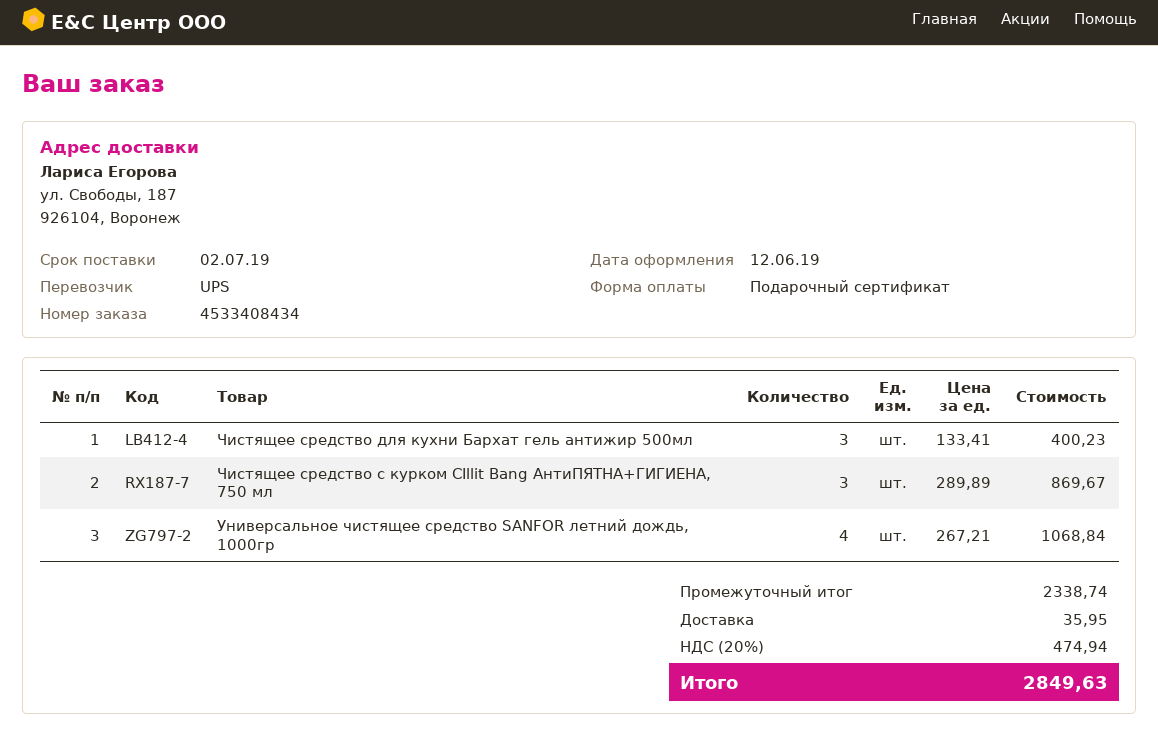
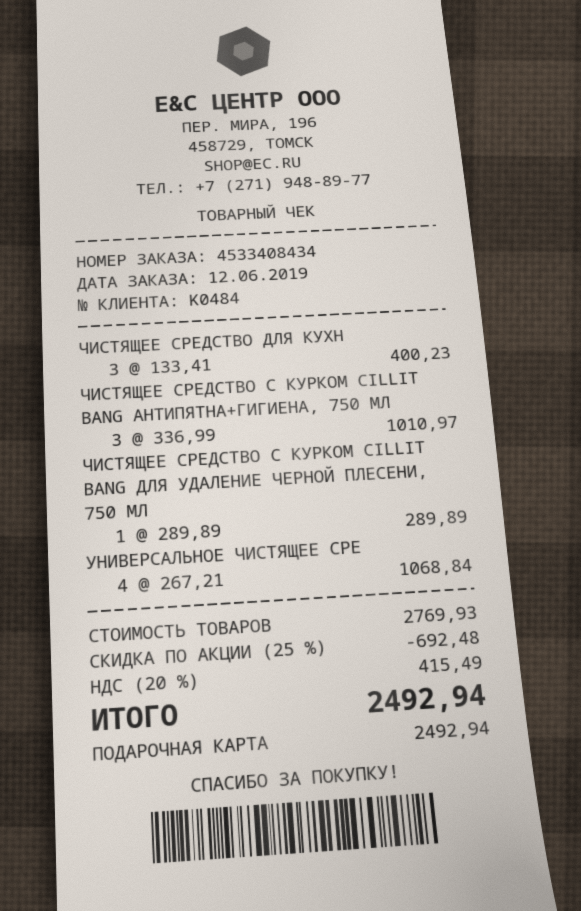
Чистящее средство с курком CIllit Bang АнтиПЯТНА+ГИГИЕНА, 750 мл: 3 x 289.89 = 869.67 -> 3 x 336.99 = 1010.97
ЧИСТЯЩЕЕ СРЕДСТВО С КУРКОМ CILLIT BANG ДЛЯ УДАЛЕНИЕ ЧЕРНОЙ ПЛЕСЕНИ, 750 МЛ: none -> 1 x 289.89 = 289.89
subtotal: 2338.74 -> 2769.93
discount: none -> 25% = 692.48
shipping: 35.95 -> none
tax: 20% = 474.94 -> 20% = 415.49
total: 2849.63 -> 2492.94

